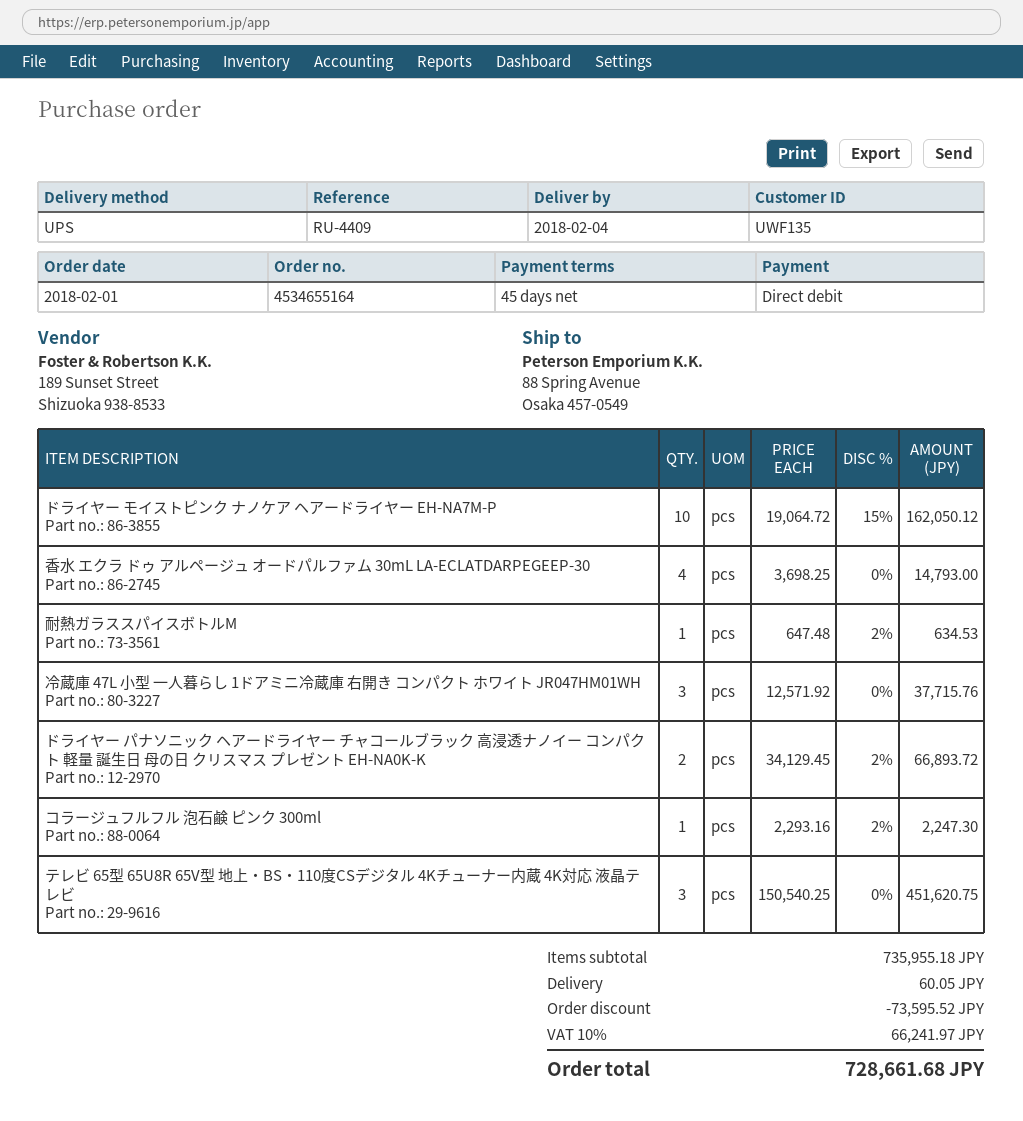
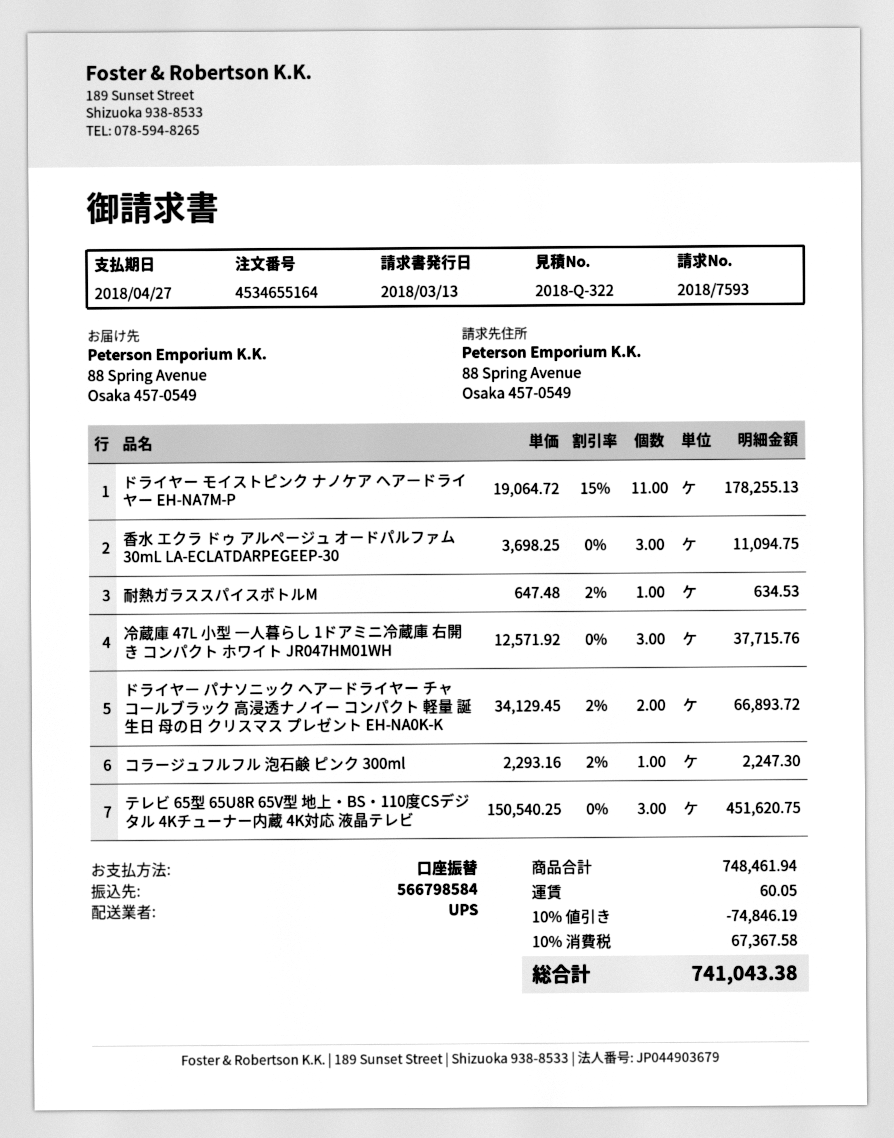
ドライヤー モイストピンク ナノケア ヘアードライヤー EH-NA7M-P: 10 x 19064.72 - 15% = 162050.12 -> 11 x 19064.72 - 15% = 178255.13
香水 エクラ ドゥ アルページュ オードパルファム 30mL LA-ECLATDARPEGEEP-30: 4 x 3698.25 = 14793.00 -> 3 x 3698.25 = 11094.75
subtotal: 735955.18 -> 748461.94
discount: 73595.52 -> 74846.19
tax: 10% = 66241.97 -> 10% = 67367.58
total: 728661.68 -> 741043.38

